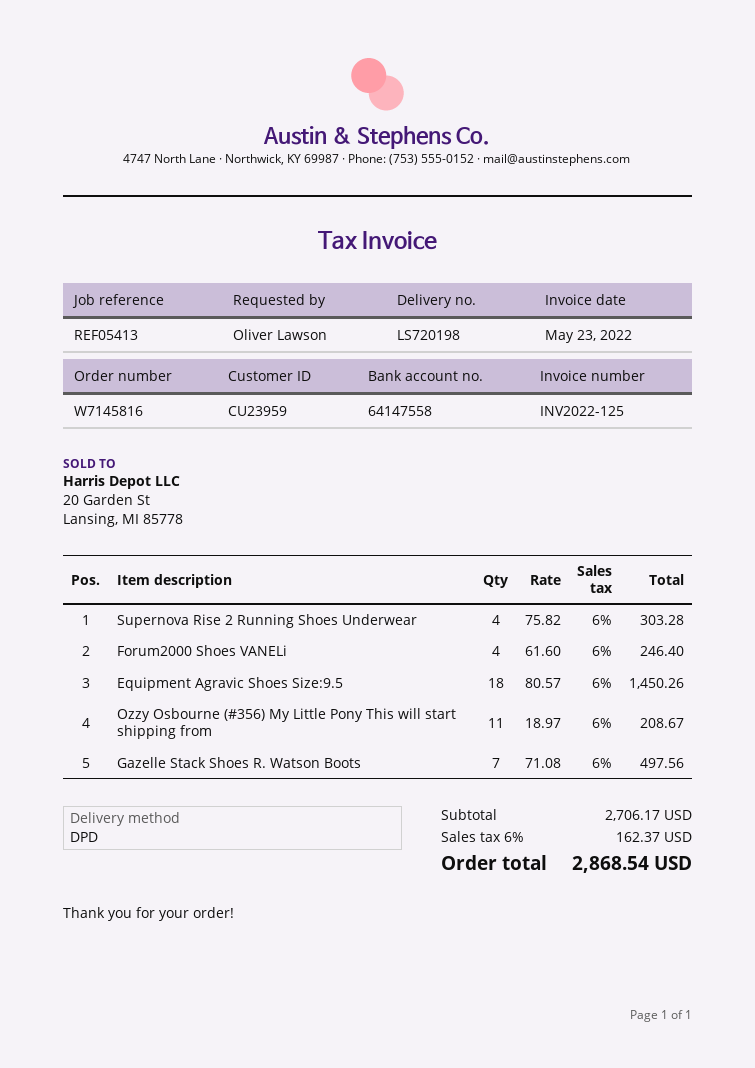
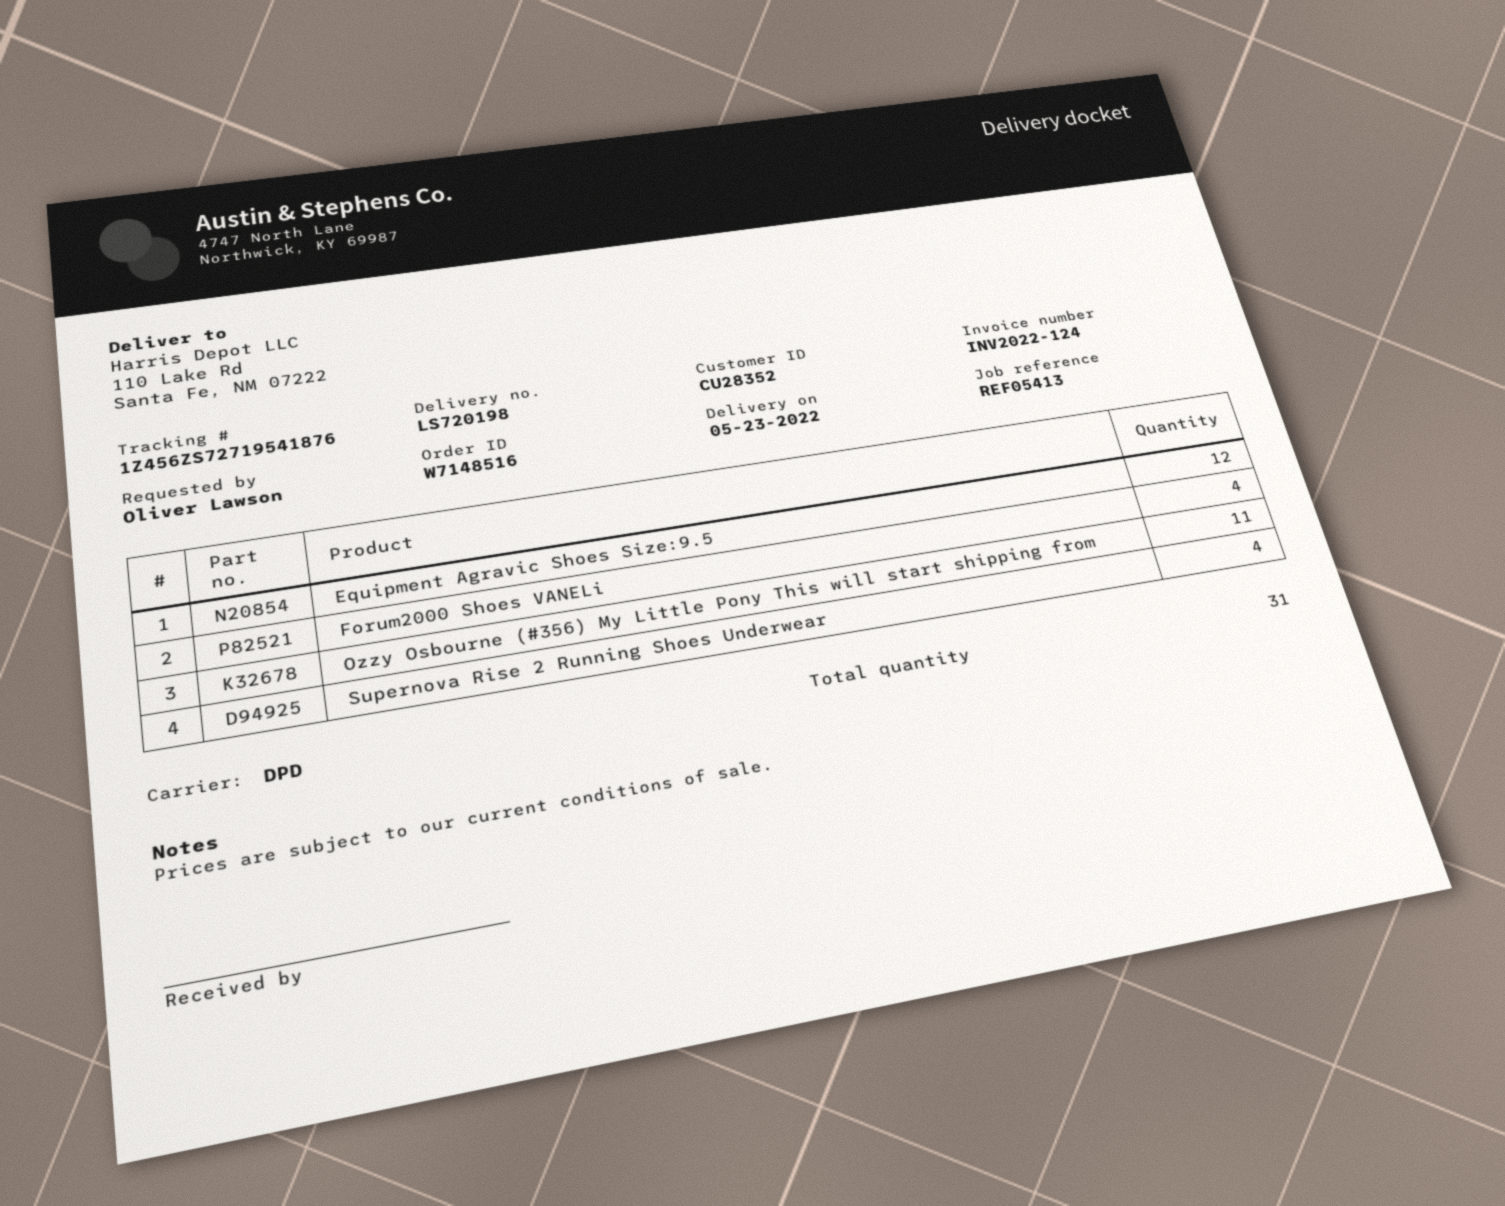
order number: W7145816 -> W7148516
invoice number: INV2022-125 -> INV2022-124
customer number: CU23959 -> CU28352
Equipment Agravic Shoes Size:9.5: 18 -> 12
Gazelle Stack Shoes R. Watson Boots: 7 -> none

